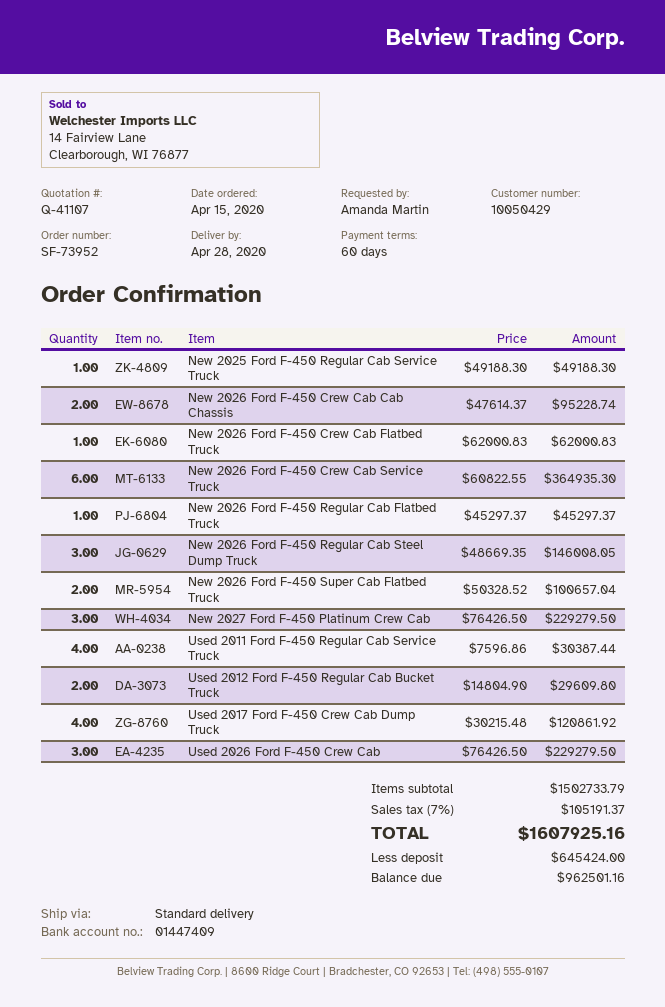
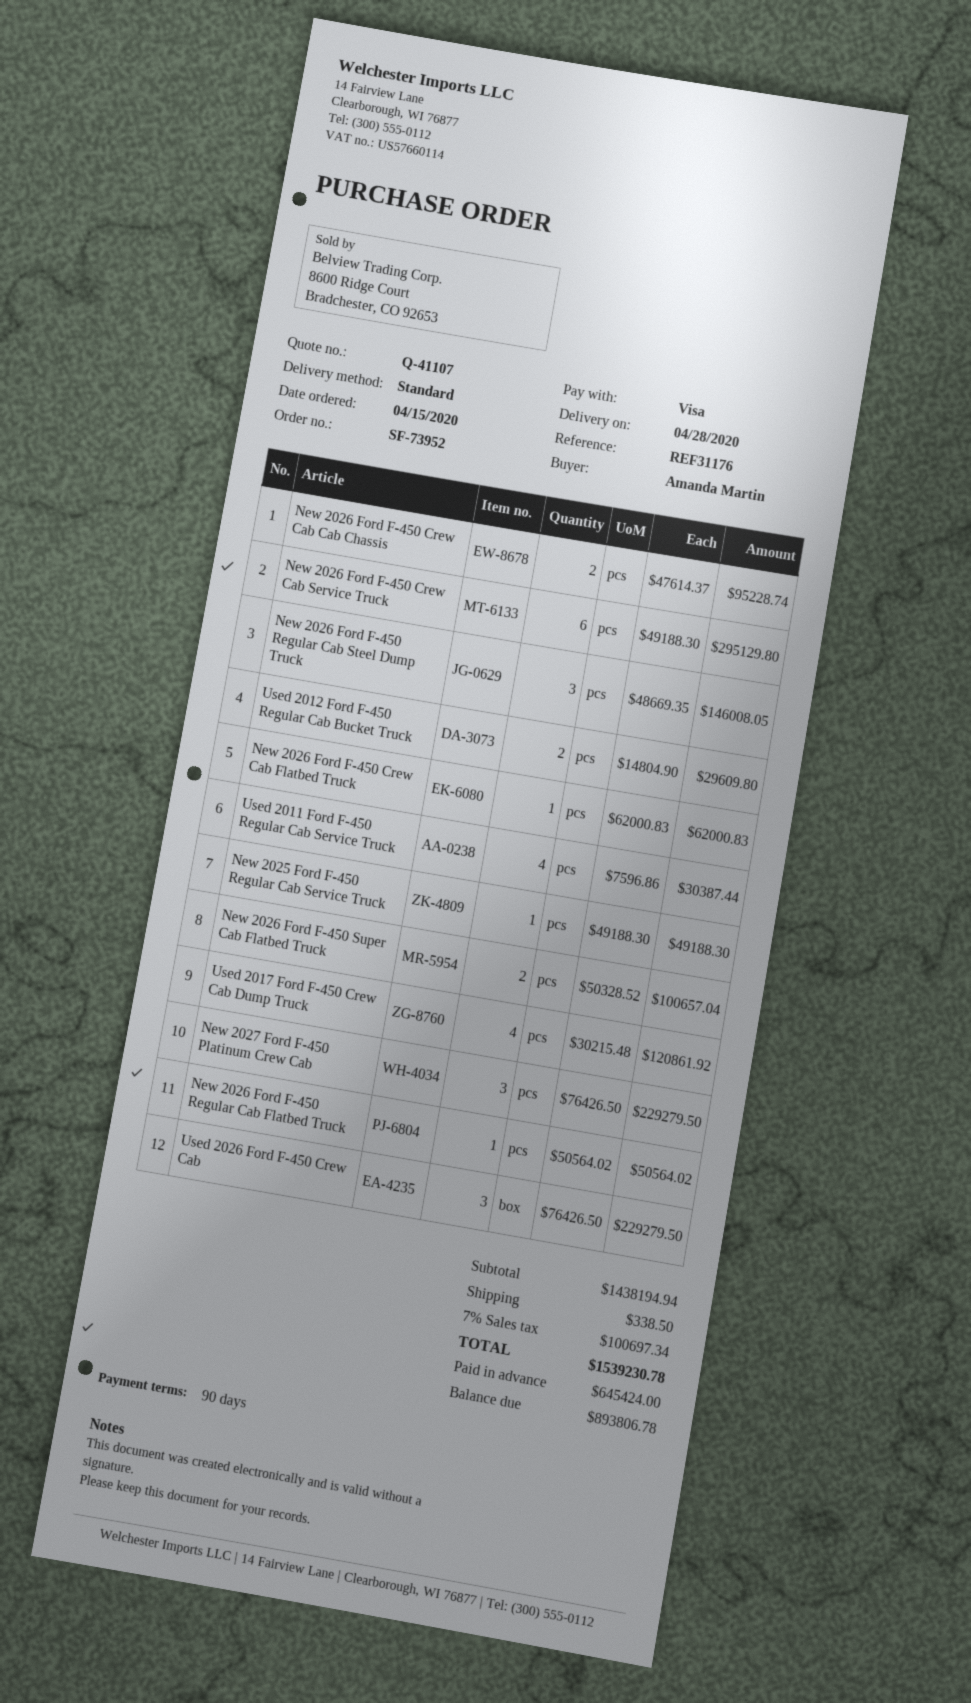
payment terms: 60 days -> 90 days
New 2026 Ford F-450 Crew Cab Service Truck: 6 x 60822.55 = 364935.30 -> 6 x 49188.30 = 295129.80
New 2026 Ford F-450 Regular Cab Flatbed Truck: 1 x 45297.37 = 45297.37 -> 1 x 50564.02 = 50564.02
subtotal: 1502733.79 -> 1438194.94
shipping: none -> 338.50
tax: 7% = 105191.37 -> 7% = 100697.34
total: 1607925.16 -> 1539230.78
balance: 962501.16 -> 893806.78

